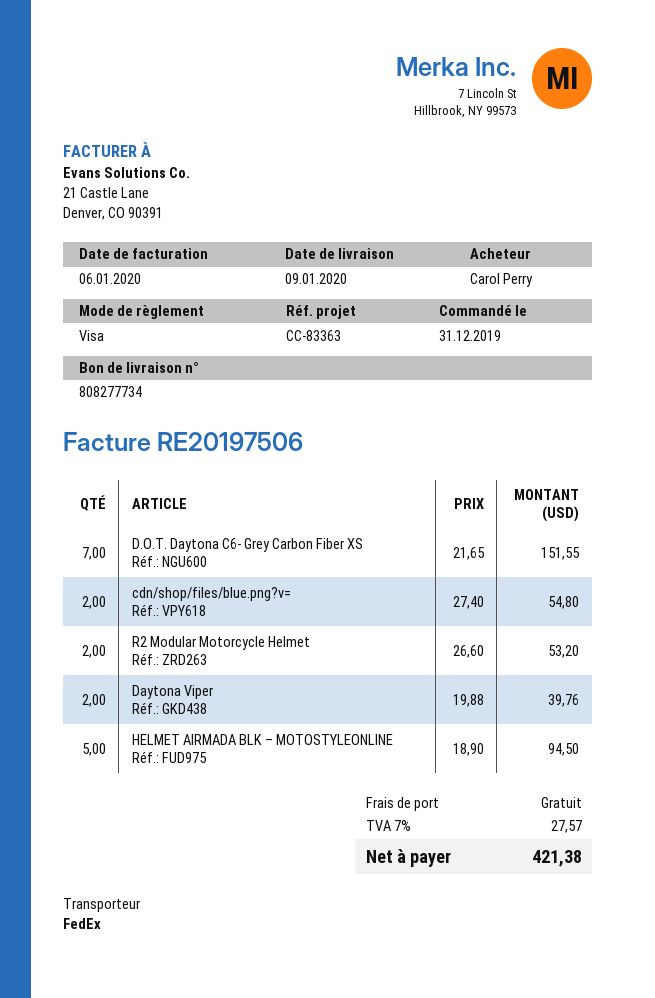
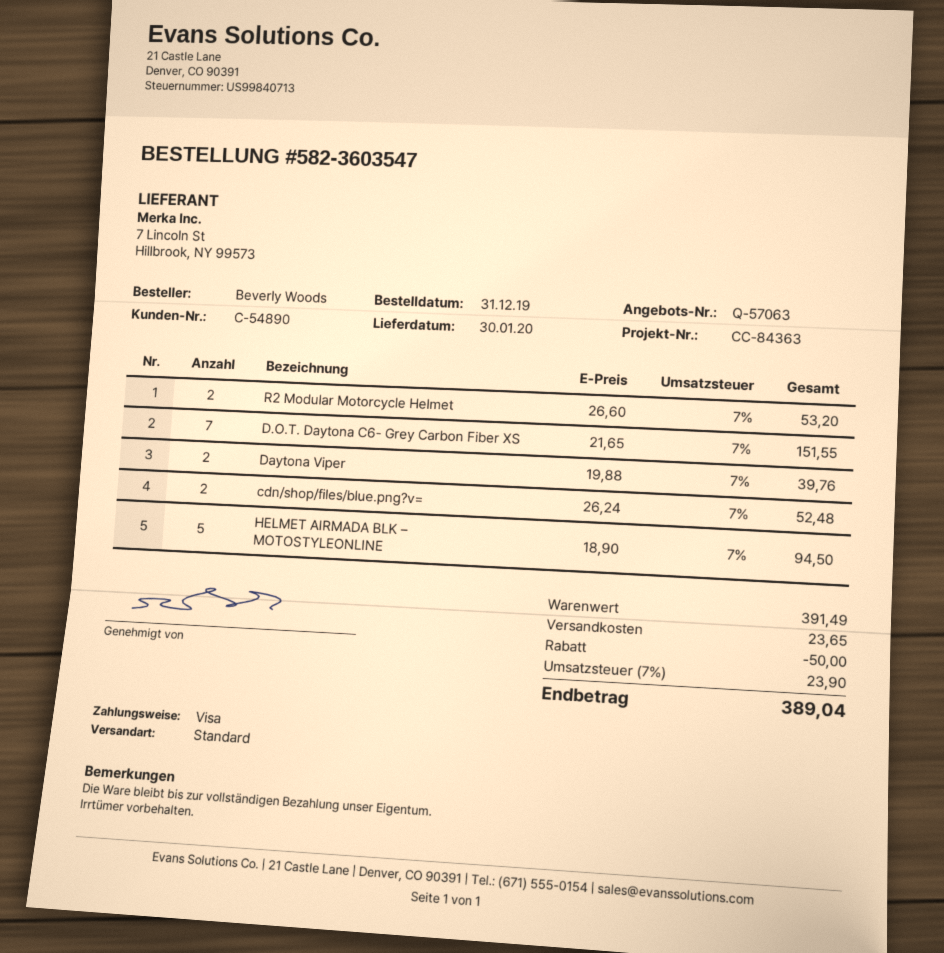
delivery date: 2020-01-09 -> 2020-01-30
reference: CC-83363 -> CC-84363
ordered by: Carol Perry -> Beverly Woods
shipping method: FedEx -> standard
cdn/shop/files/blue.png?v=: 2 x 27.40 = 54.80 -> 2 x 26.24 = 52.48
discount: none -> 50.00
shipping: 0.00 -> 23.65
tax: 7% = 27.57 -> 7% = 23.90
total: 421.38 -> 389.04

